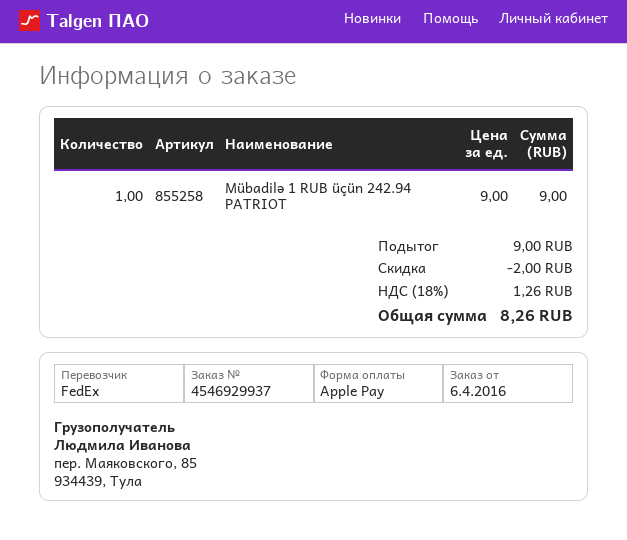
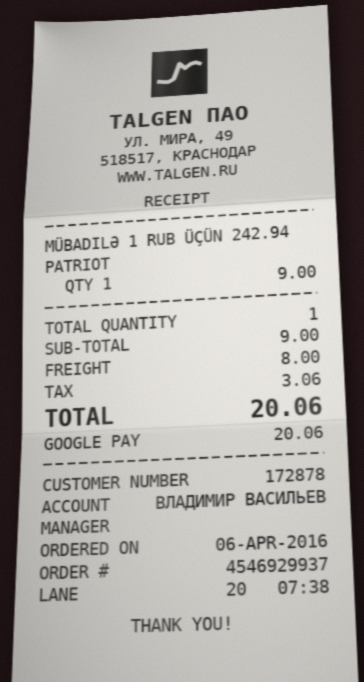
payment method: Apple Pay -> Google Pay
discount: 2.00 -> none
shipping: none -> 8.00
tax: 1.26 -> 3.06
total: 8.26 -> 20.06

